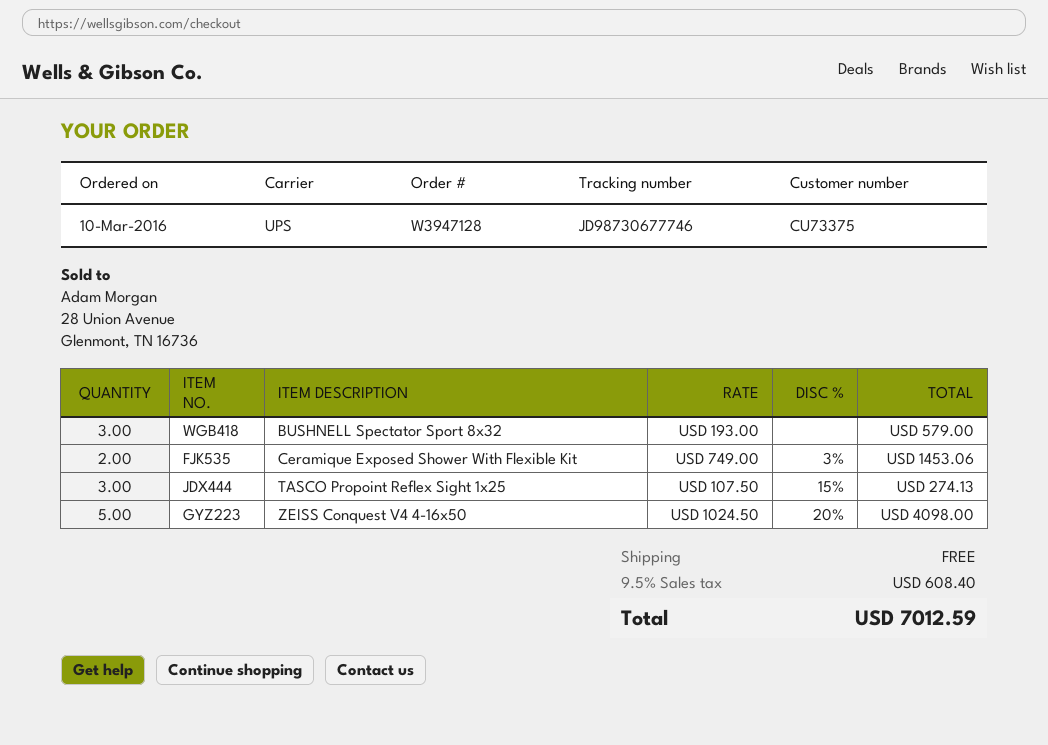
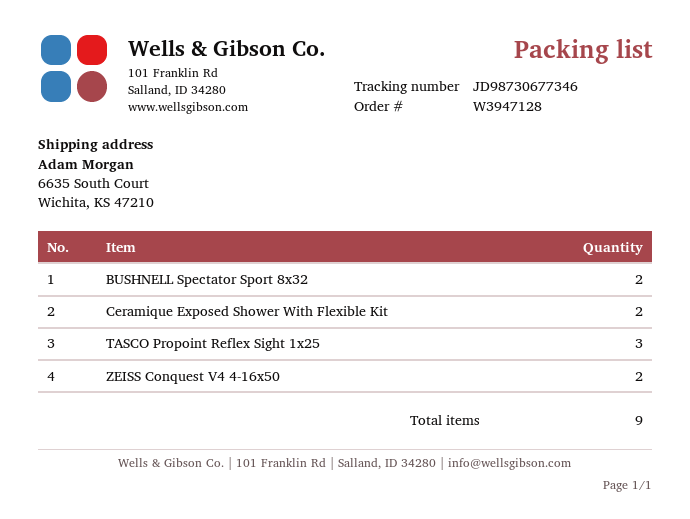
tracking number: JD98730677746 -> JD98730677346
BUSHNELL Spectator Sport 8x32: 3 -> 2
ZEISS Conquest V4 4-16x50: 5 -> 2

